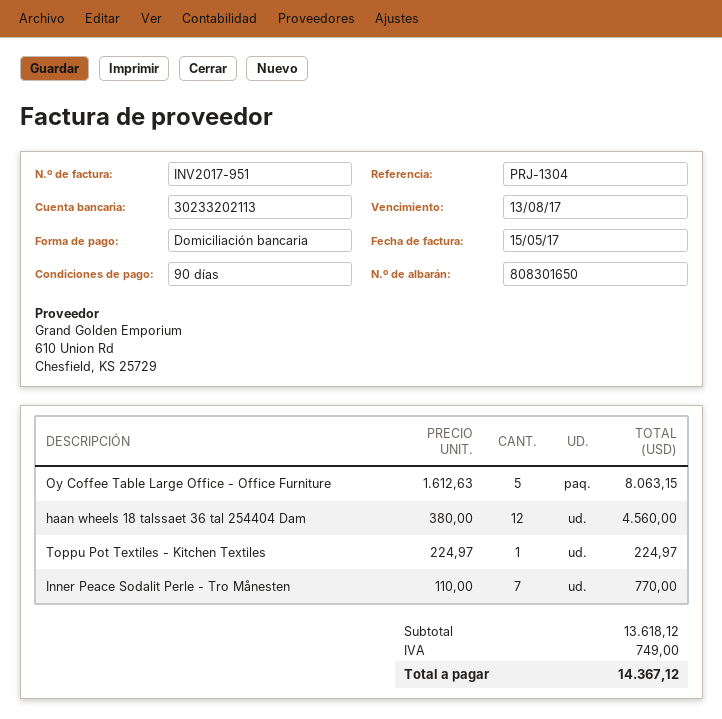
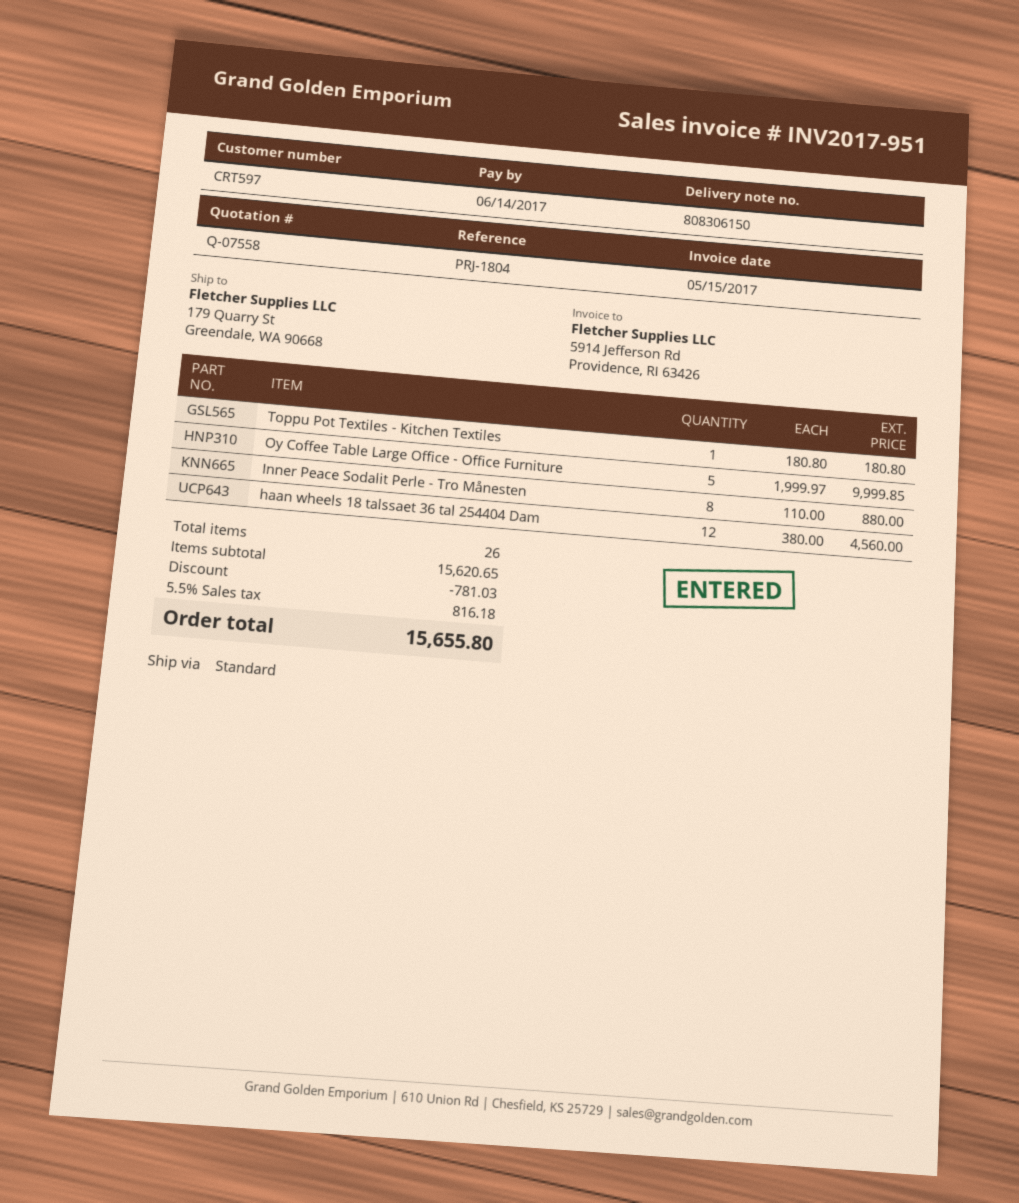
delivery note number: 808301650 -> 808306150
due date: 2017-08-13 -> 2017-06-14
reference: PRJ-1304 -> PRJ-1804
Oy Coffee Table Large Office - Office Furniture: 5 x 1612.63 = 8063.15 -> 5 x 1999.97 = 9999.85
Toppu Pot Textiles - Kitchen Textiles: 1 x 224.97 = 224.97 -> 1 x 180.80 = 180.80
Inner Peace Sodalit Perle - Tro Månesten: 7 x 110.00 = 770.00 -> 8 x 110.00 = 880.00
subtotal: 13618.12 -> 15620.65
discount: none -> 781.03
tax: 749.00 -> 816.18
total: 14367.12 -> 15655.80

